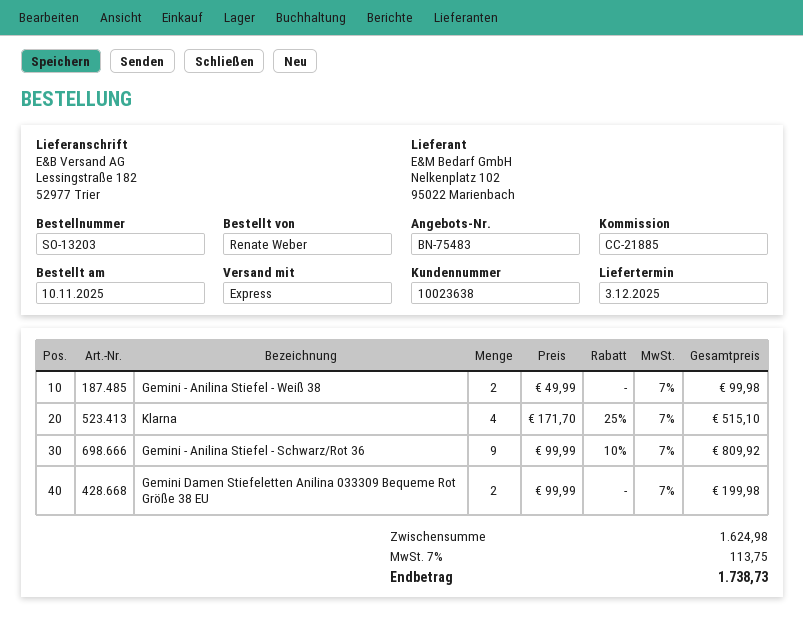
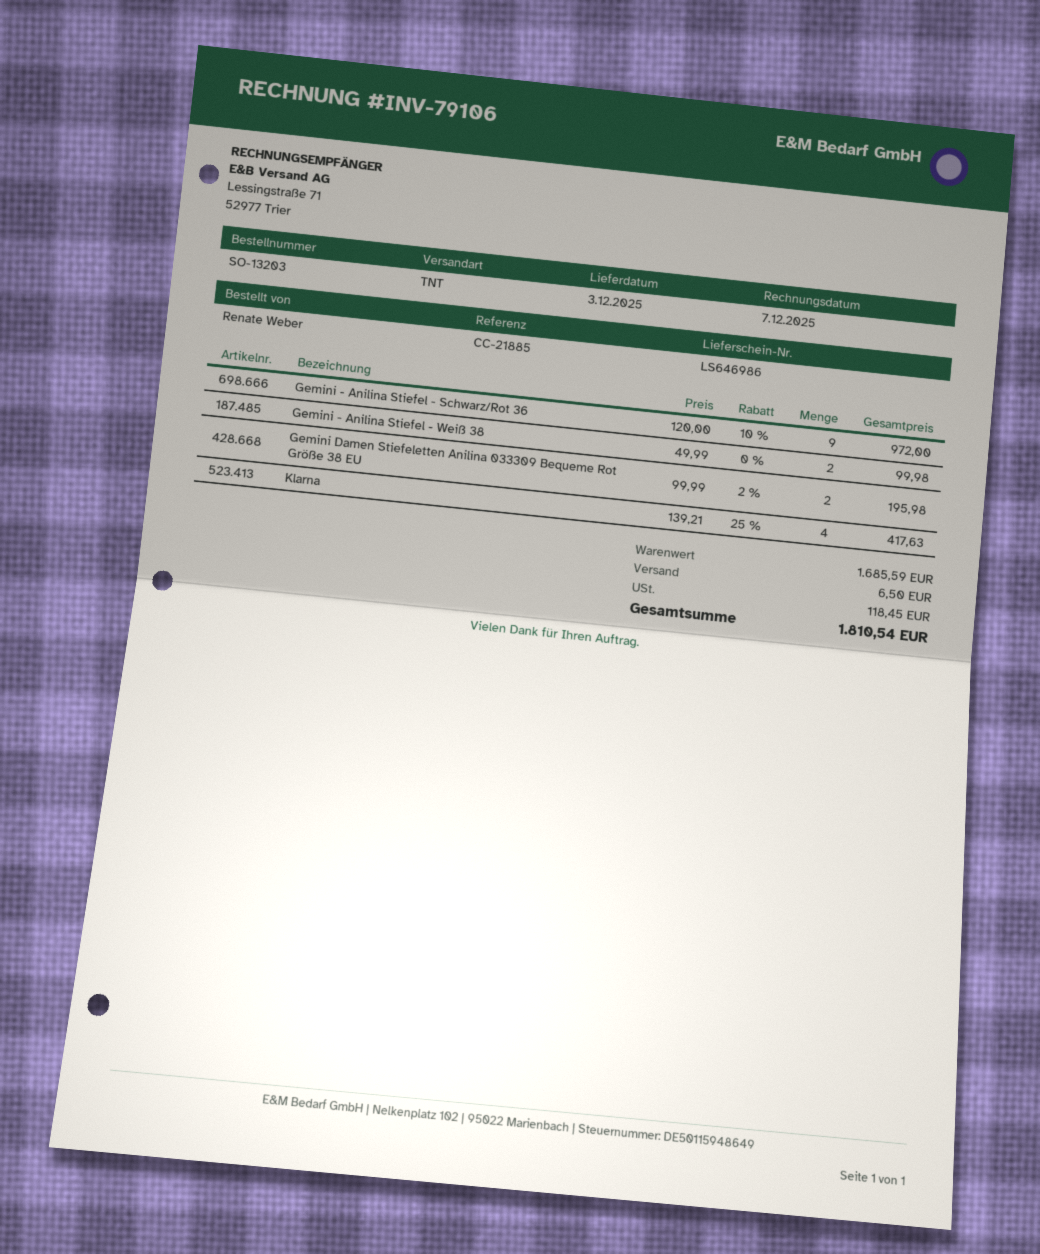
shipping method: express -> TNT
Klarna: 4 x 171.70 - 25% = 515.10 -> 4 x 139.21 - 25% = 417.63
Gemini - Anilina Stiefel - Schwarz/Rot 36: 9 x 99.99 - 10% = 809.92 -> 9 x 120.00 - 10% = 972.00
Gemini Damen Stiefeletten Anilina 033309 Bequeme Rot Größe 38 EU: 2 x 99.99 = 199.98 -> 2 x 99.99 - 2% = 195.98
subtotal: 1624.98 -> 1685.59
shipping: none -> 6.50
tax: 113.75 -> 118.45
total: 1738.73 -> 1810.54

